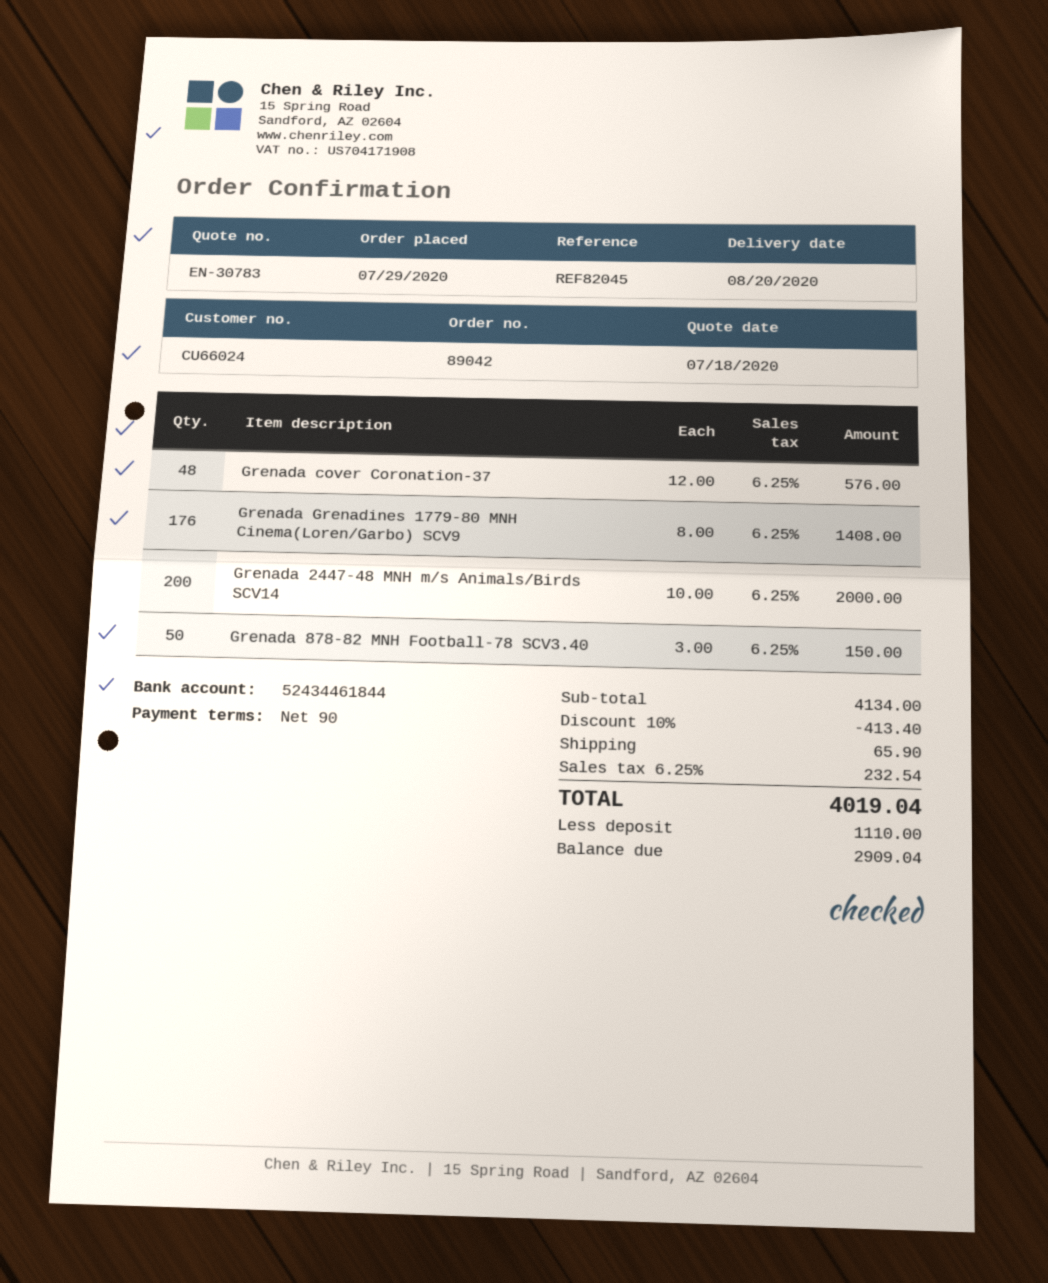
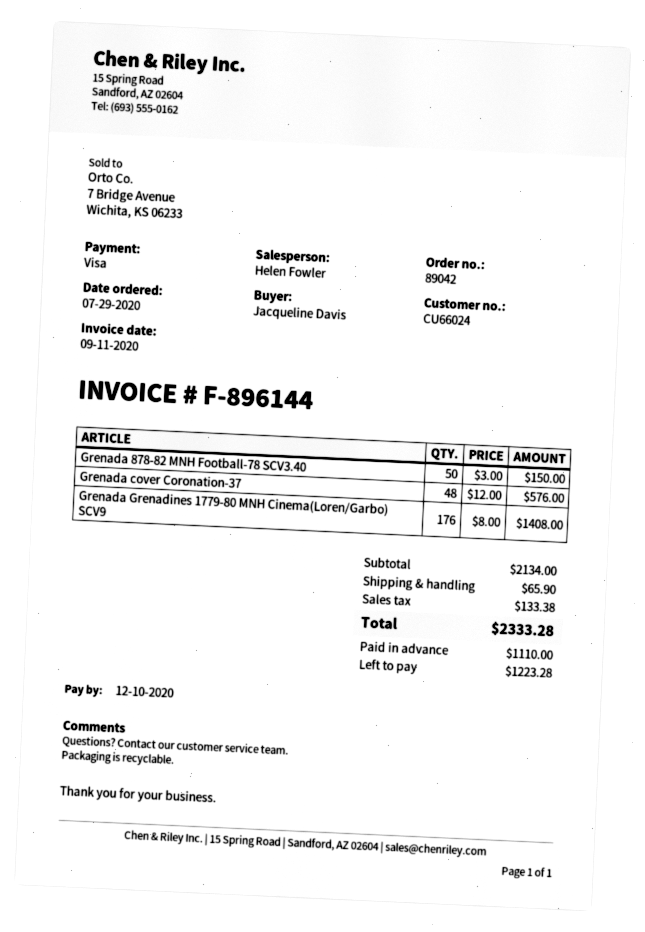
Grenada 2447-48 MNH m/s Animals/Birds SCV14: 200 x 10.00 = 2000.00 -> none
subtotal: 4134.00 -> 2134.00
discount: 10% = 413.40 -> none
tax: 232.54 -> 133.38
total: 4019.04 -> 2333.28
balance: 2909.04 -> 1223.28

